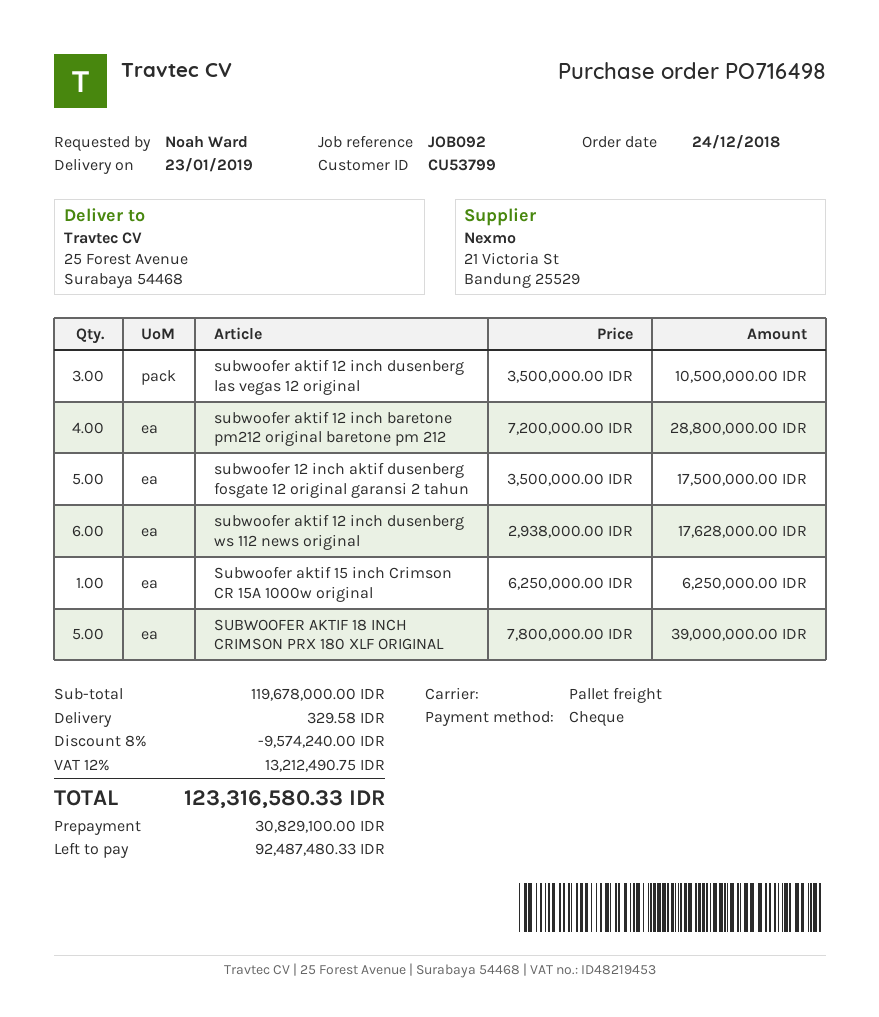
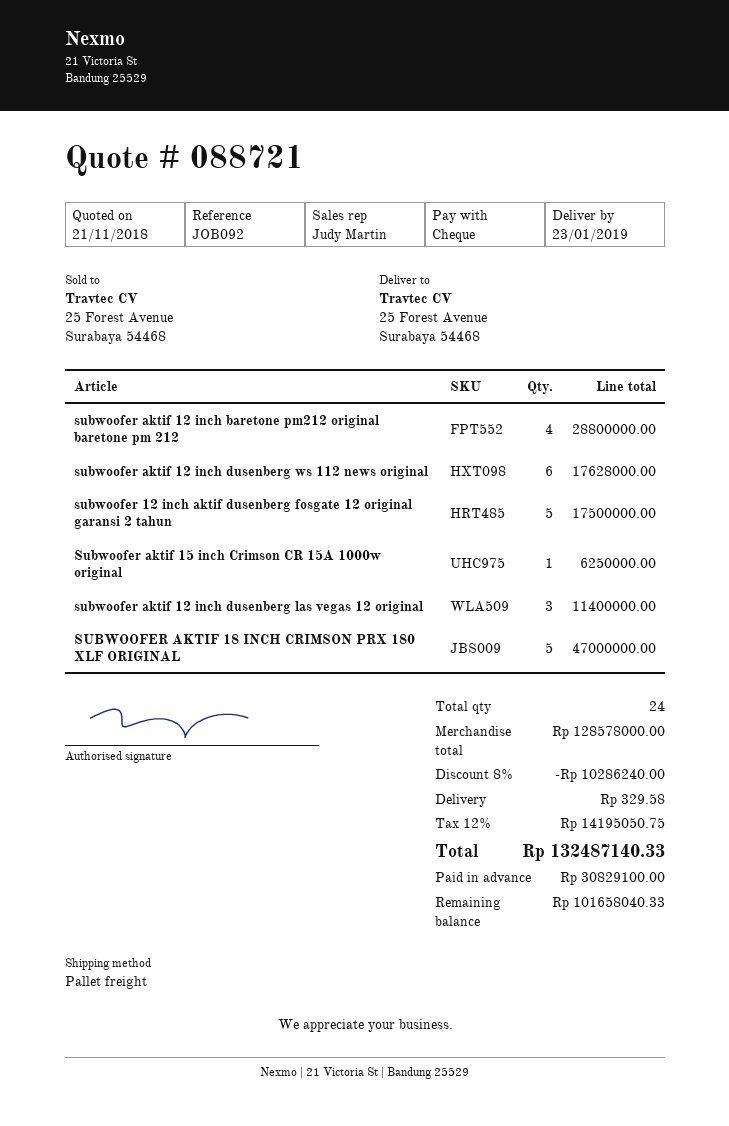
subwoofer aktif 12 inch dusenberg las vegas 12 original: 3 for 10500000.00 -> 3 for 11400000.00
SUBWOOFER AKTIF 18 INCH CRIMSON PRX 180 XLF ORIGINAL: 5 for 39000000.00 -> 5 for 47000000.00
subtotal: 119678000.00 -> 128578000.00
discount: 8% = 9574240.00 -> 8% = 10286240.00
tax: 12% = 13212490.75 -> 12% = 14195050.75
total: 123316580.33 -> 132487140.33
balance: 92487480.33 -> 101658040.33

